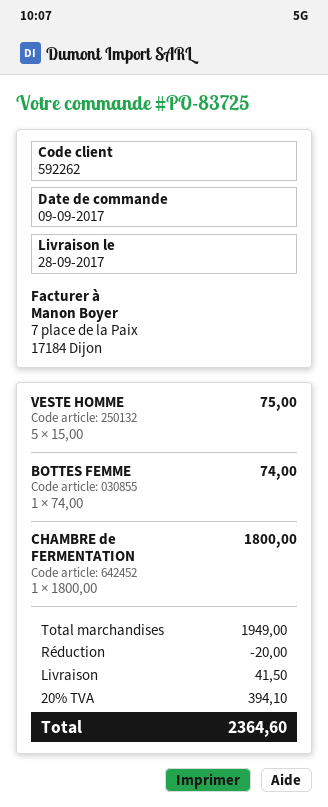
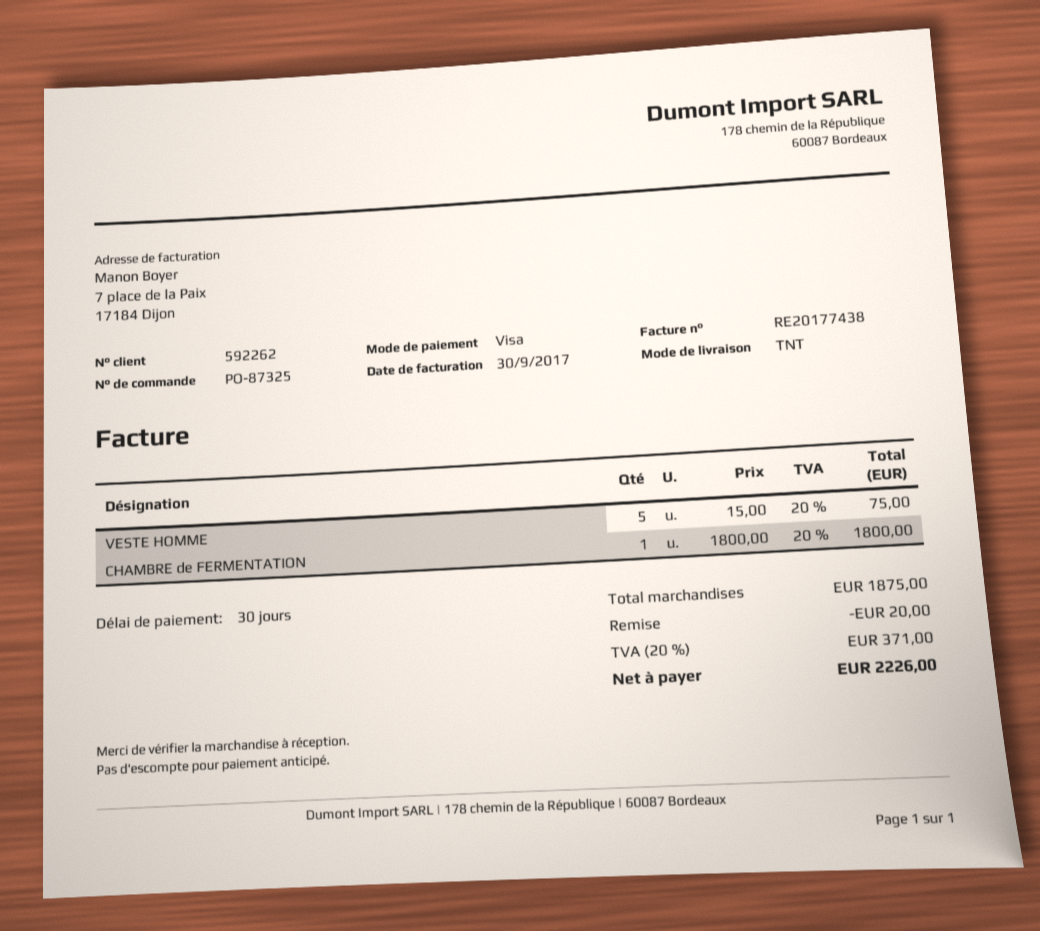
order number: PO-83725 -> PO-87325
BOTTES FEMME: 1 x 74.00 = 74.00 -> none
subtotal: 1949.00 -> 1875.00
shipping: 41.50 -> none
tax: 20% = 394.10 -> 20% = 371.00
total: 2364.60 -> 2226.00

